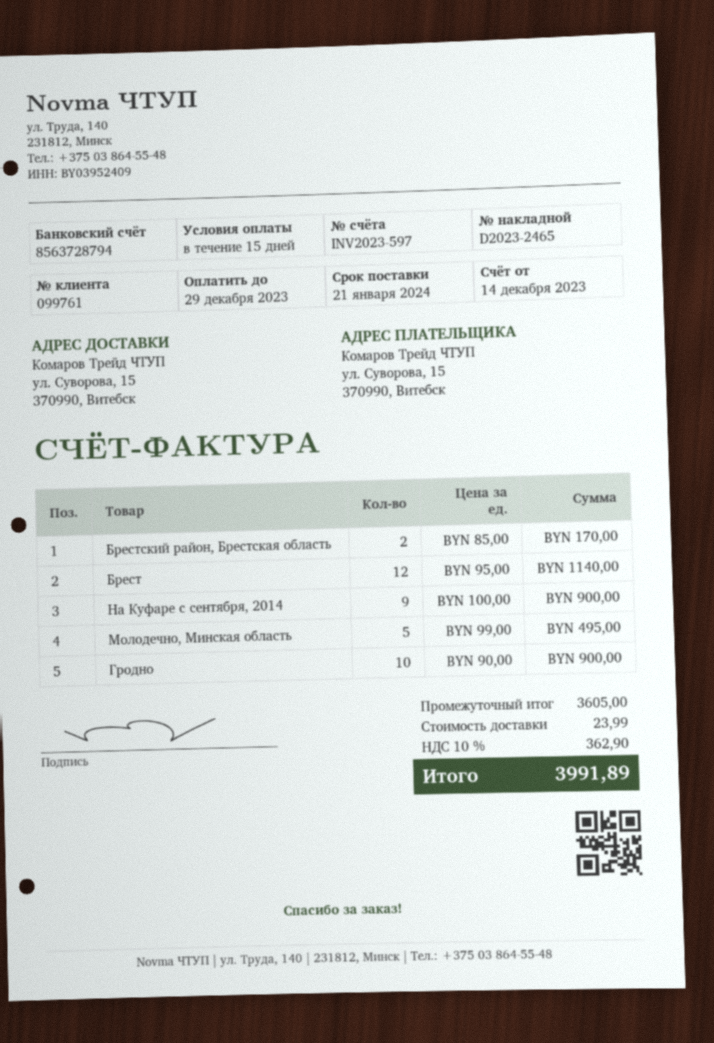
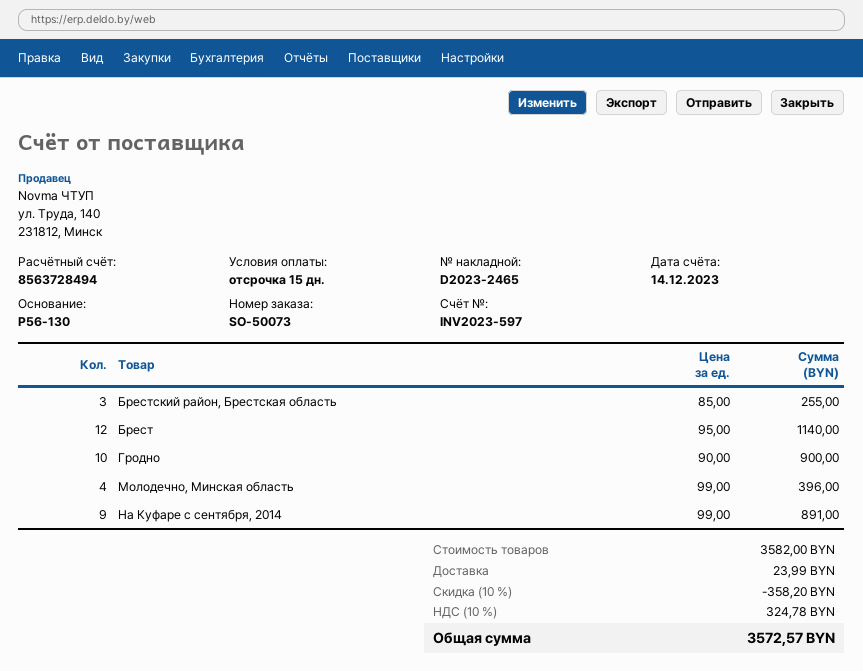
bank account: 8563728794 -> 8563728494
Брестский район, Брестская область: 2 x 85.00 = 170.00 -> 3 x 85.00 = 255.00
На Куфаре с сентября, 2014: 9 x 100.00 = 900.00 -> 9 x 99.00 = 891.00
Молодечно, Минская область: 5 x 99.00 = 495.00 -> 4 x 99.00 = 396.00
subtotal: 3605.00 -> 3582.00
discount: none -> 10% = 358.20
tax: 10% = 362.90 -> 10% = 324.78
total: 3991.89 -> 3572.57

